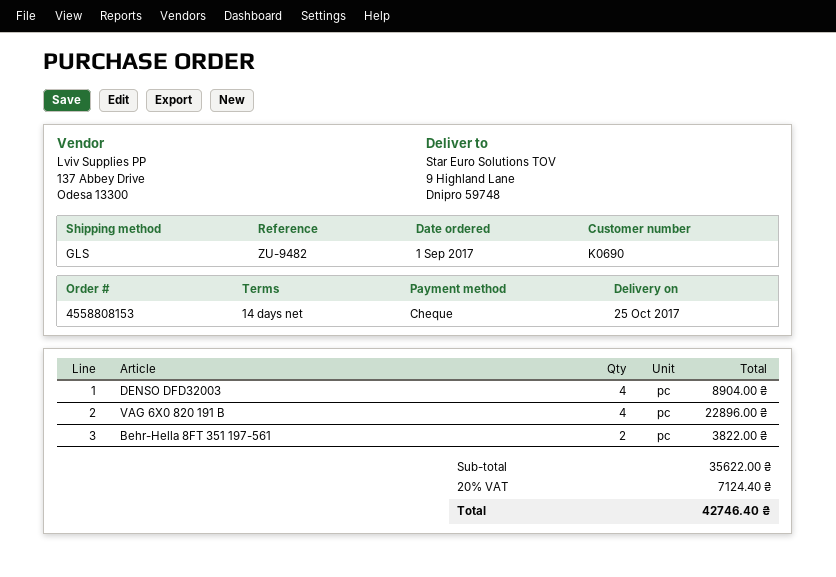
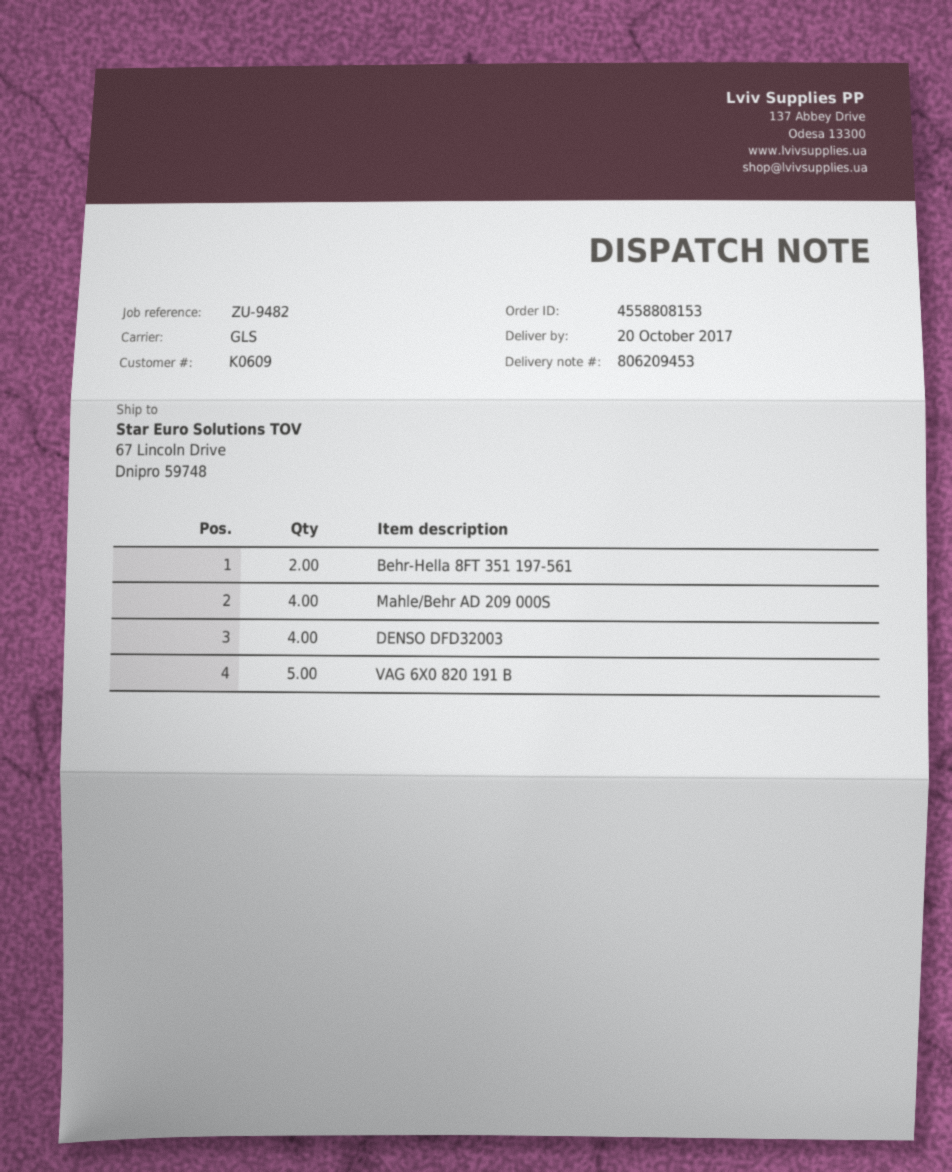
delivery date: 2017-10-25 -> 2017-10-20
customer number: K0690 -> K0609
ship to: 9 Highland Lane, Dnipro 59748 -> 67 Lincoln Drive, Dnipro 59748
VAG 6X0 820 191 B: 4 -> 5
Mahle/Behr AD 209 000S: none -> 4

